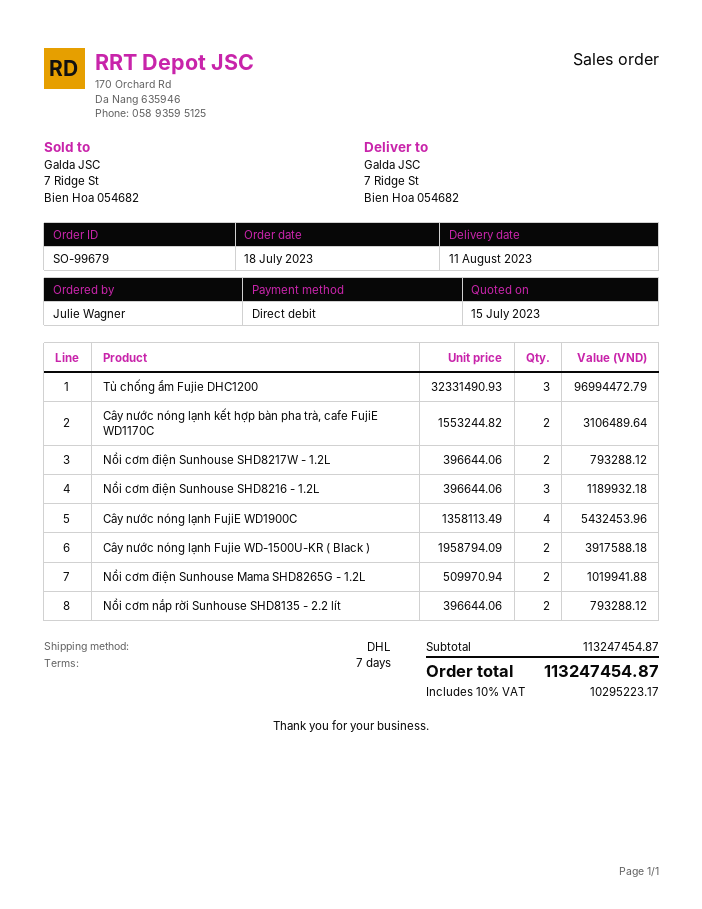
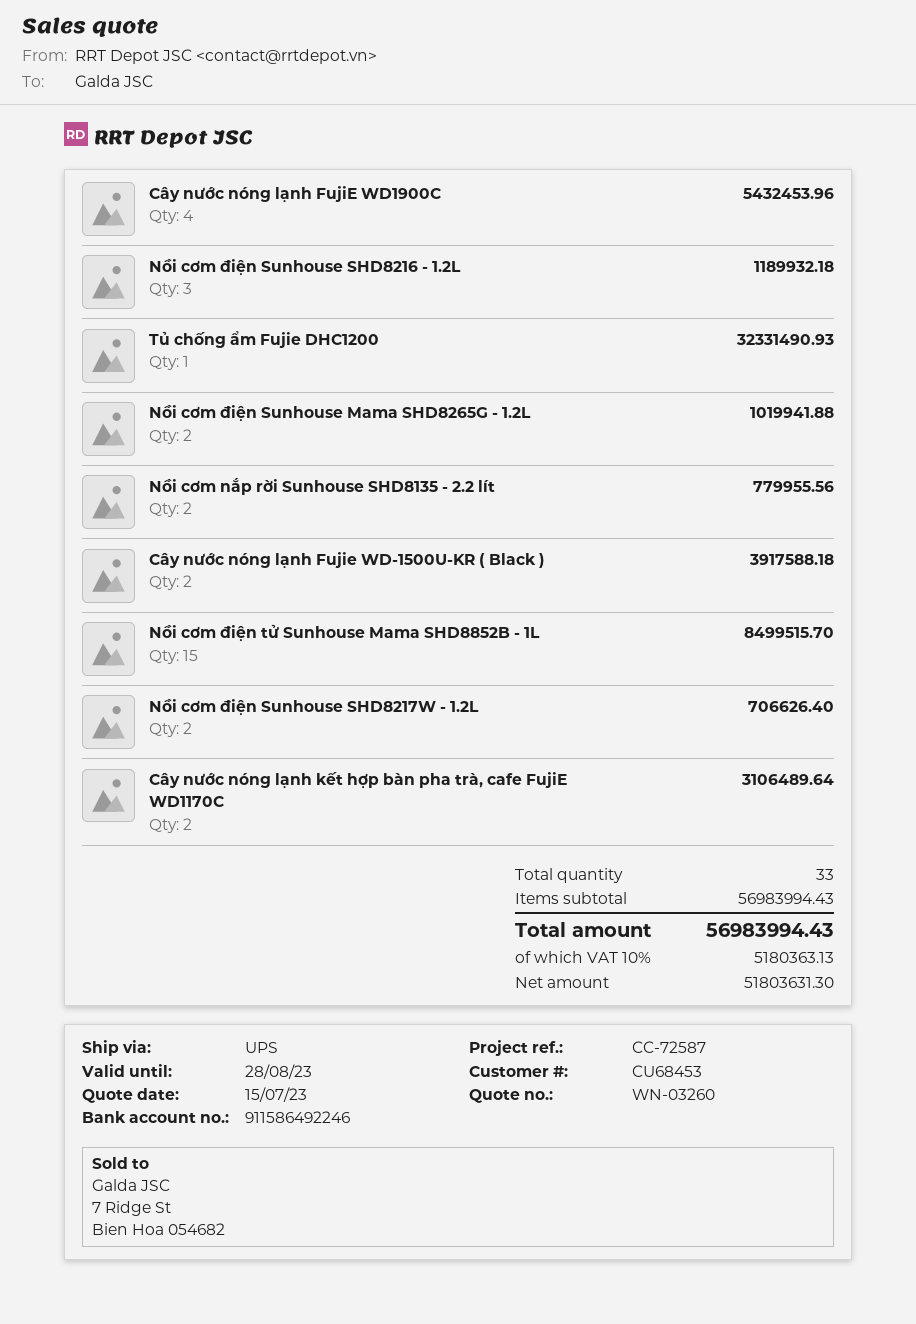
shipping method: DHL -> UPS
Tủ chống ẩm Fujie DHC1200: 3 for 96994472.79 -> 1 for 32331490.93
Nồi cơm điện Sunhouse SHD8217W - 1.2L: 2 for 793288.12 -> 2 for 706626.40
Nồi cơm nắp rời Sunhouse SHD8135 - 2.2 lít: 2 for 793288.12 -> 2 for 779955.56
Nồi cơm điện tử Sunhouse Mama SHD8852B - 1L: none -> 15 for 8499515.70
subtotal: 113247454.87 -> 56983994.43
tax: 10% = 10295223.17 -> 10% = 5180363.13
total: 113247454.87 -> 56983994.43

